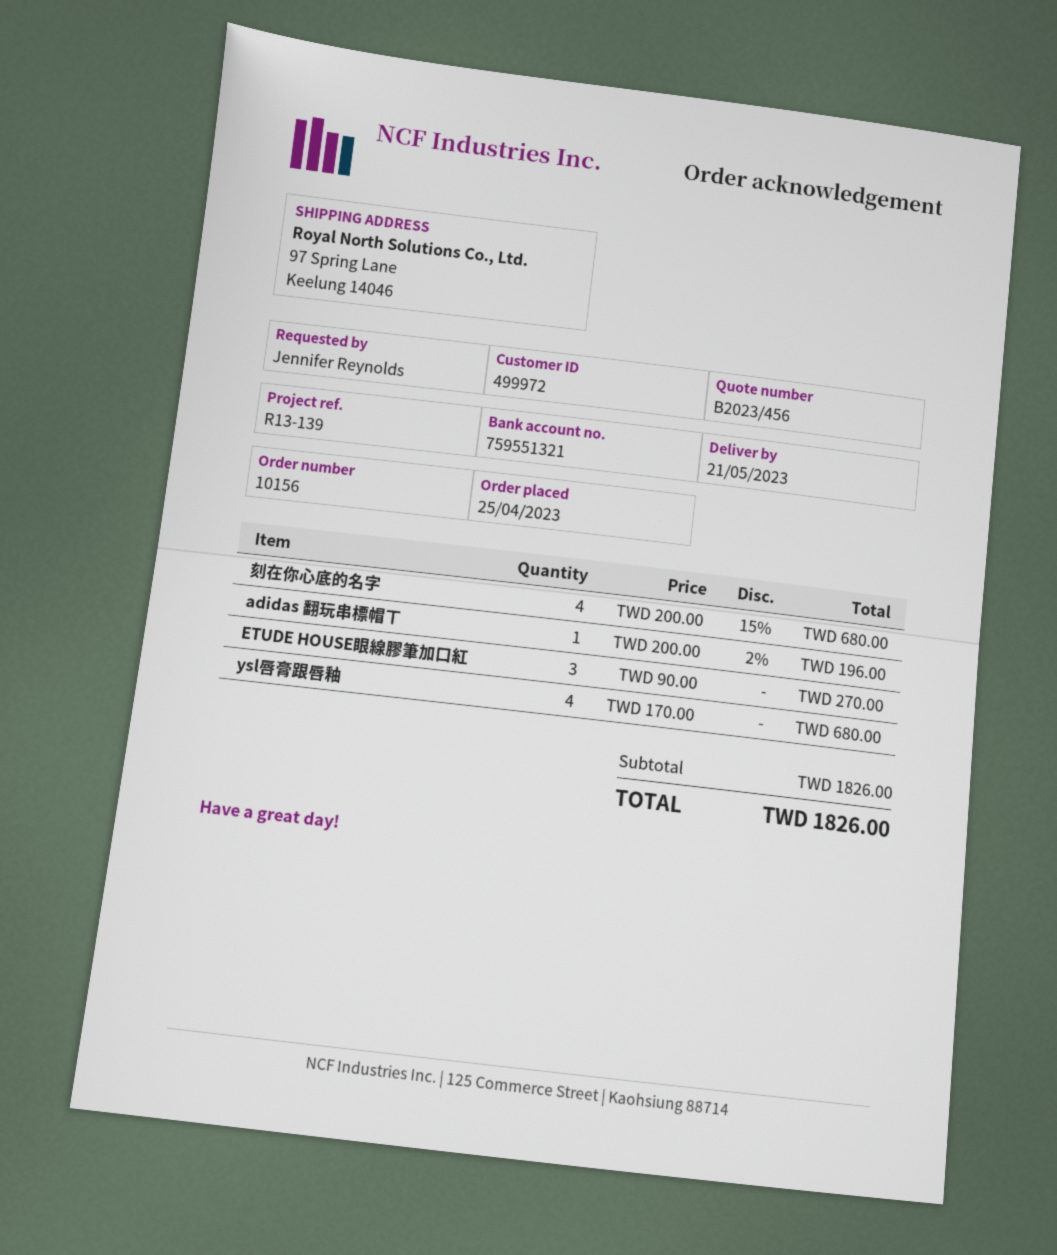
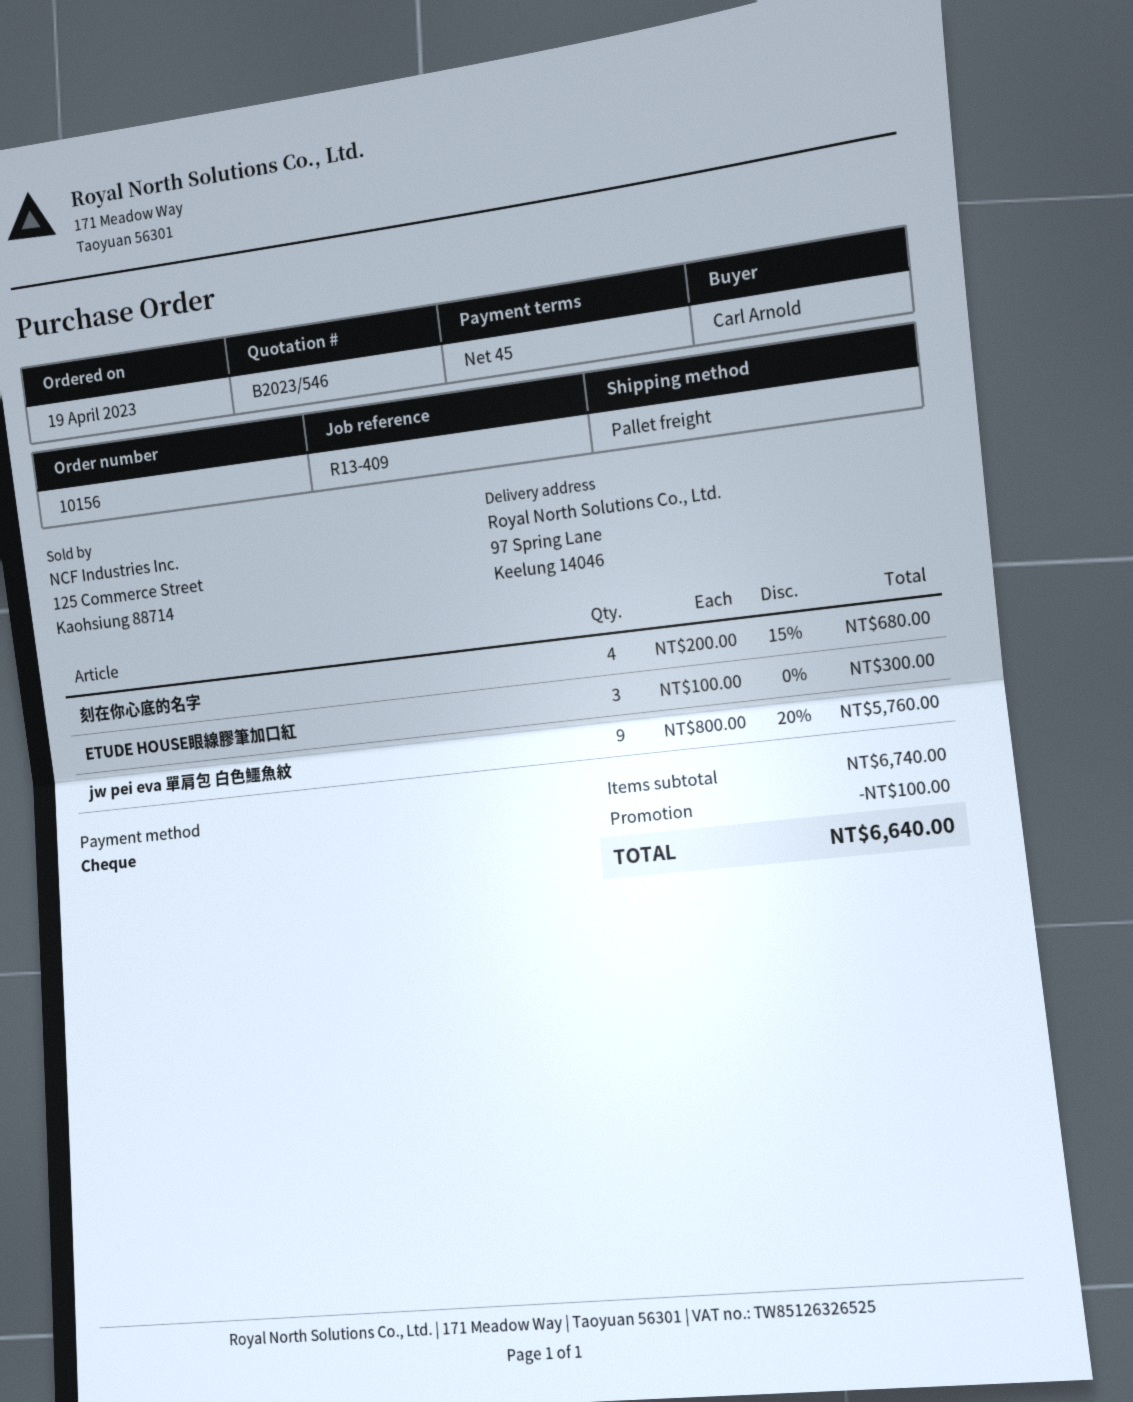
quote number: B2023/456 -> B2023/546
order date: 2023-04-25 -> 2023-04-19
reference: R13-139 -> R13-409
ordered by: Jennifer Reynolds -> Carl Arnold
adidas 翻玩串標帽ㄒ: 1 x 200.00 - 2% = 196.00 -> none
ETUDE HOUSE眼線膠筆加口紅: 3 x 90.00 = 270.00 -> 3 x 100.00 = 300.00
ysl唇膏跟唇釉: 4 x 170.00 = 680.00 -> none
jw pei eva 單肩包 白色鱷魚紋: none -> 9 x 800.00 - 20% = 5760.00
subtotal: 1826.00 -> 6740.00
discount: none -> 100.00
total: 1826.00 -> 6640.00

